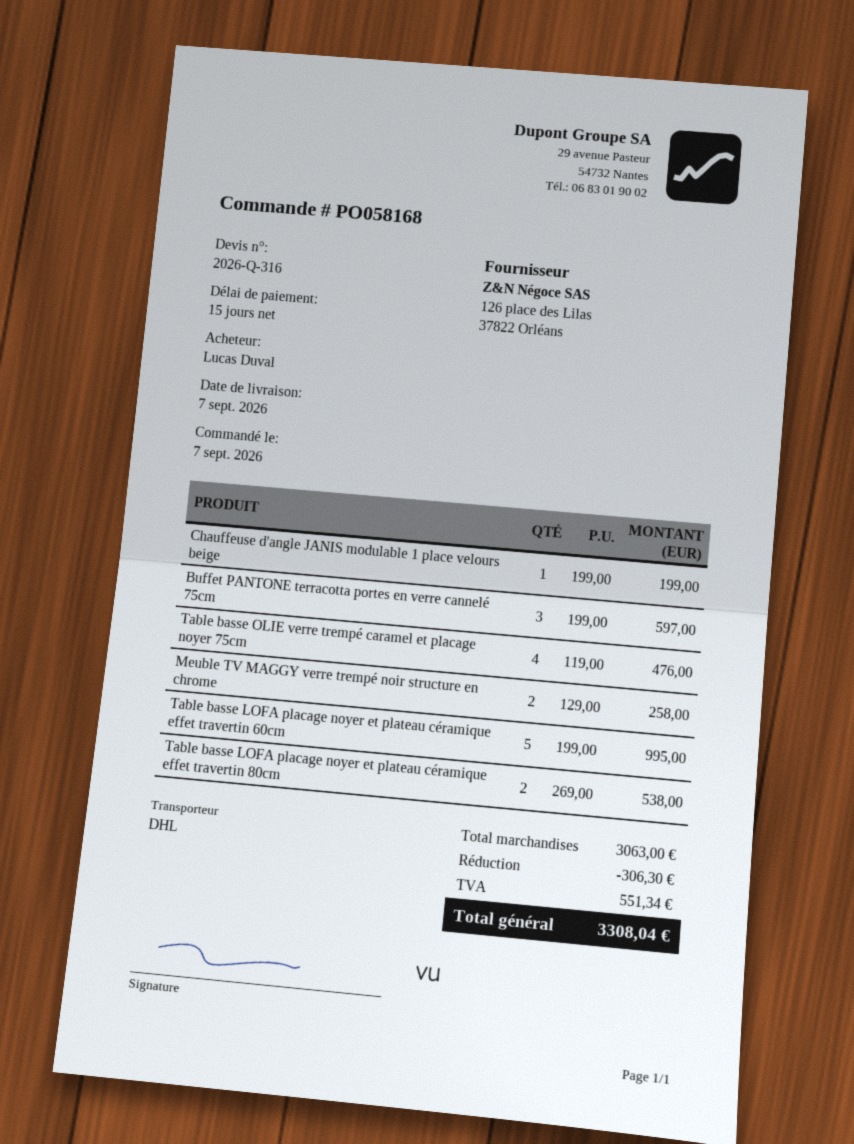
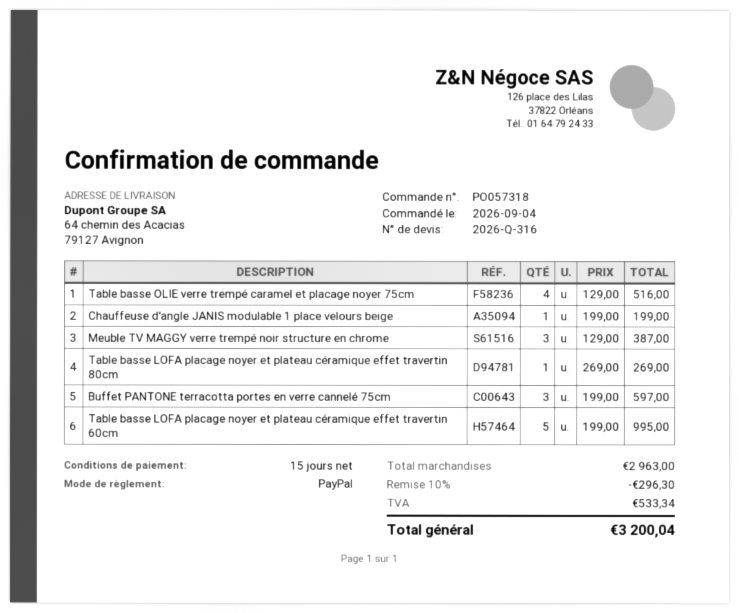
order number: PO058168 -> PO057318
order date: 2026-09-07 -> 2026-09-04
Table basse OLIE verre trempé caramel et placage noyer 75cm: 4 x 119.00 = 476.00 -> 4 x 129.00 = 516.00
Meuble TV MAGGY verre trempé noir structure en chrome: 2 x 129.00 = 258.00 -> 3 x 129.00 = 387.00
Table basse LOFA placage noyer et plateau céramique effet travertin 80cm: 2 x 269.00 = 538.00 -> 1 x 269.00 = 269.00
subtotal: 3063.00 -> 2963.00
discount: 306.30 -> 296.30
tax: 551.34 -> 533.34
total: 3308.04 -> 3200.04

